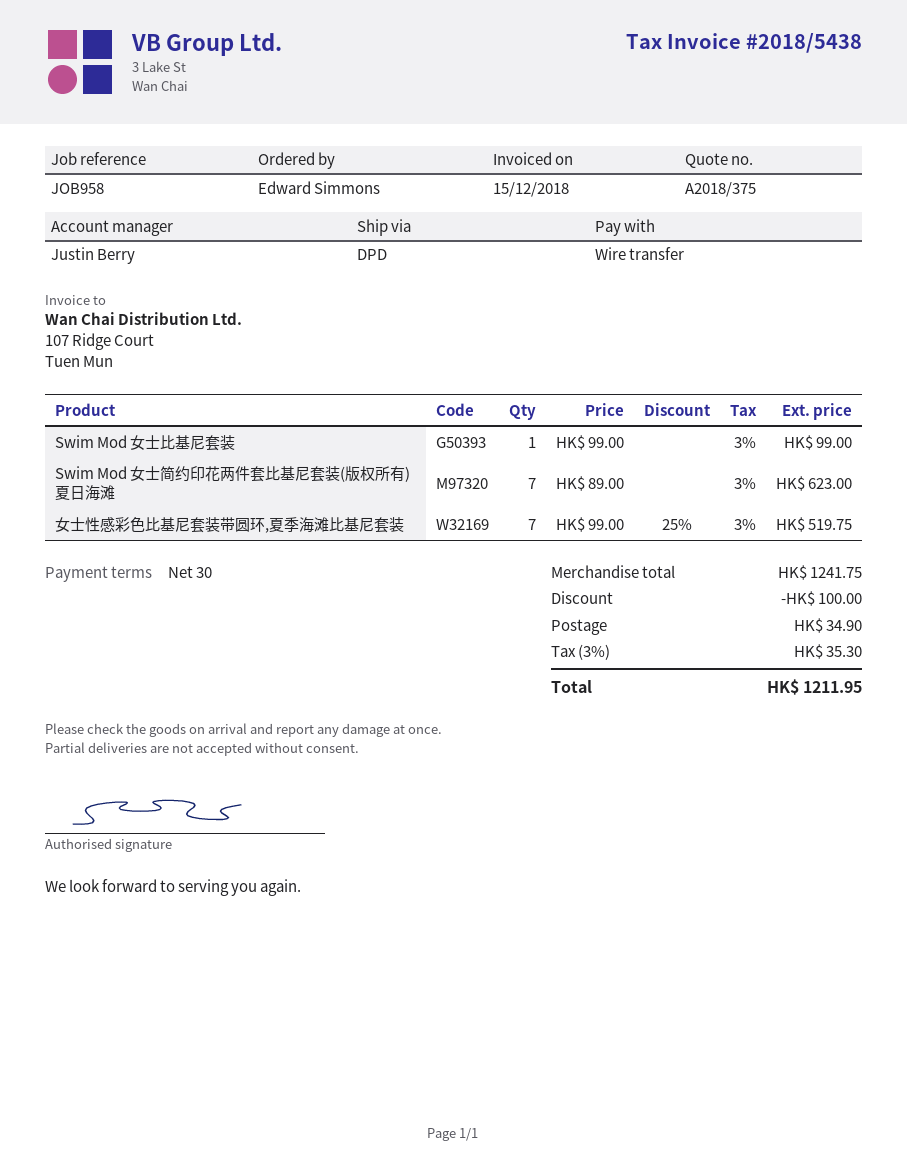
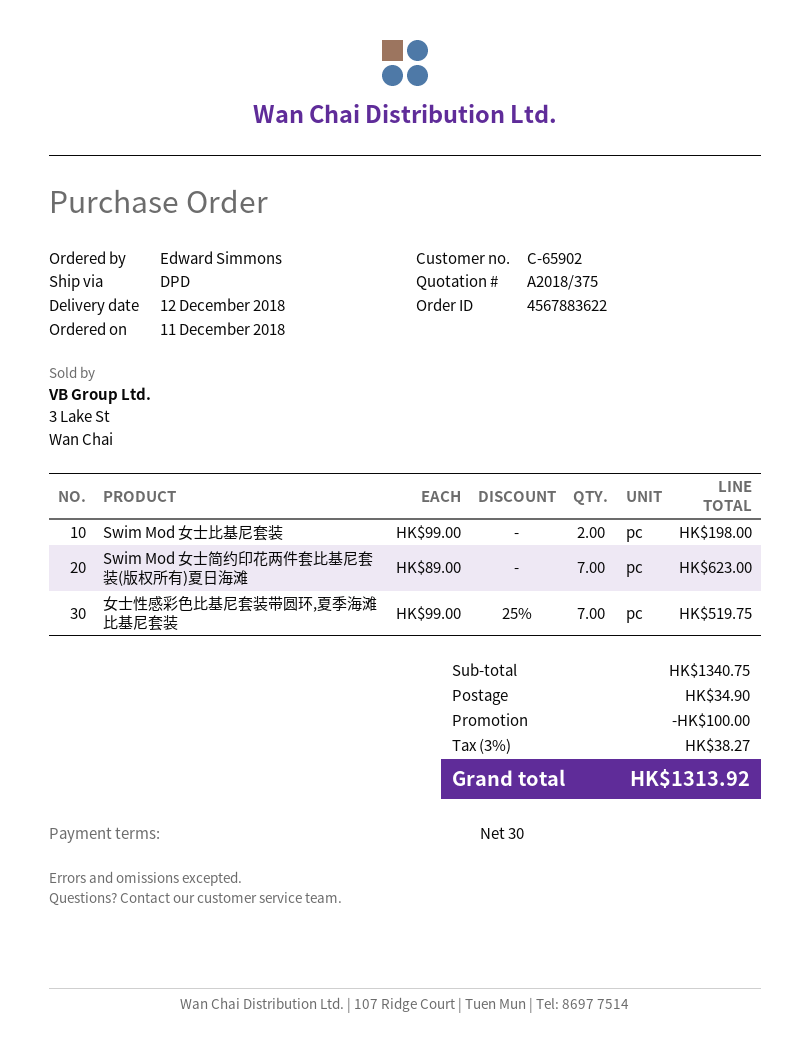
Swim Mod 女士比基尼套装: 1 x 99.00 = 99.00 -> 2 x 99.00 = 198.00
subtotal: 1241.75 -> 1340.75
tax: 3% = 35.30 -> 3% = 38.27
total: 1211.95 -> 1313.92

